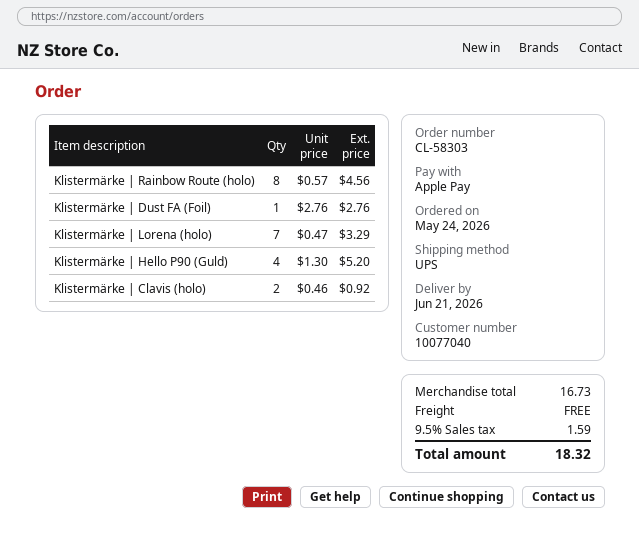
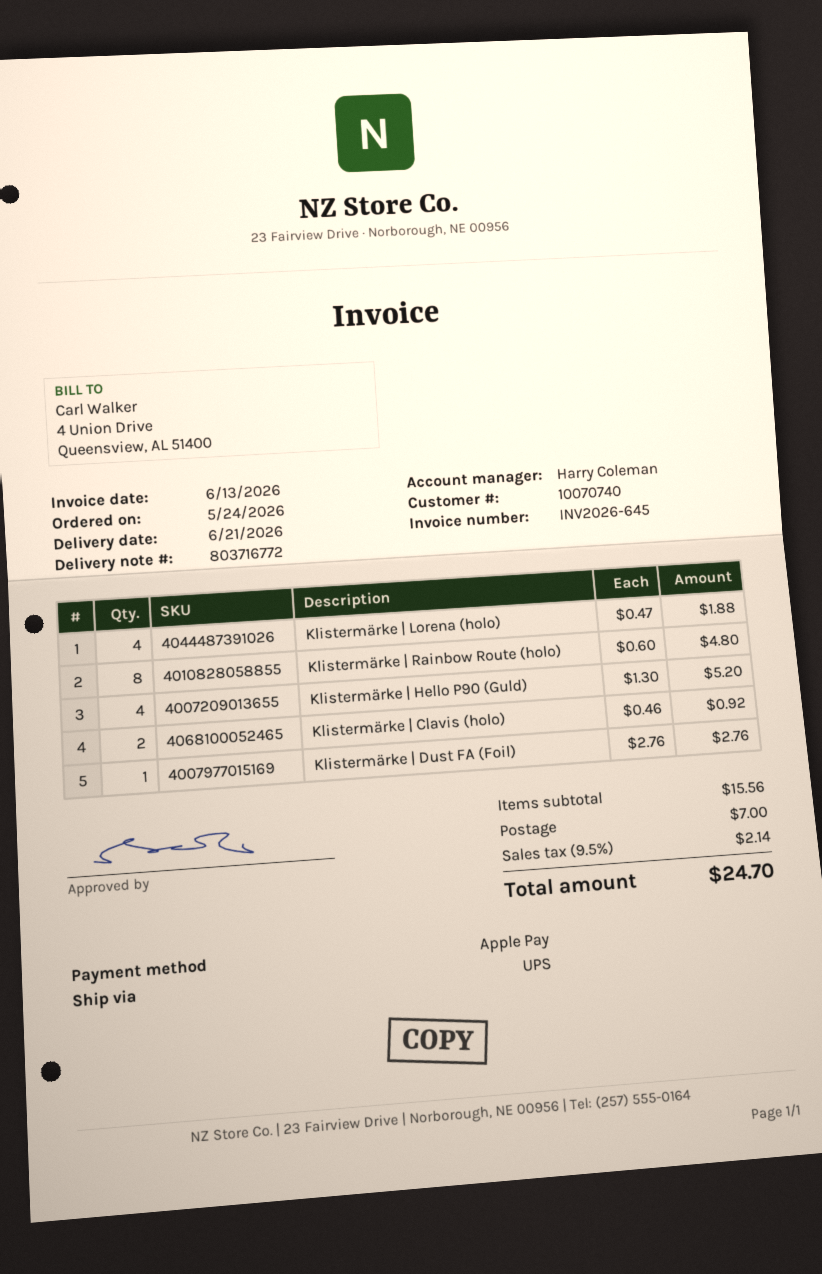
customer number: 10077040 -> 10070740
Klistermärke | Rainbow Route (holo): 8 x 0.57 = 4.56 -> 8 x 0.60 = 4.80
Klistermärke | Lorena (holo): 7 x 0.47 = 3.29 -> 4 x 0.47 = 1.88
subtotal: 16.73 -> 15.56
shipping: 0.00 -> 7.00
tax: 9.5% = 1.59 -> 9.5% = 2.14
total: 18.32 -> 24.70

